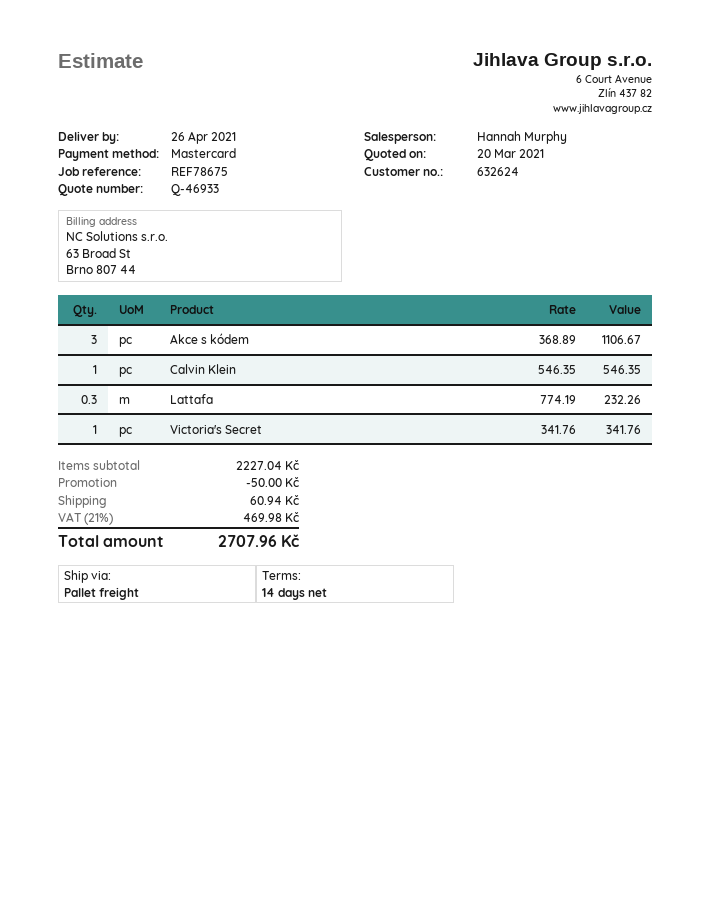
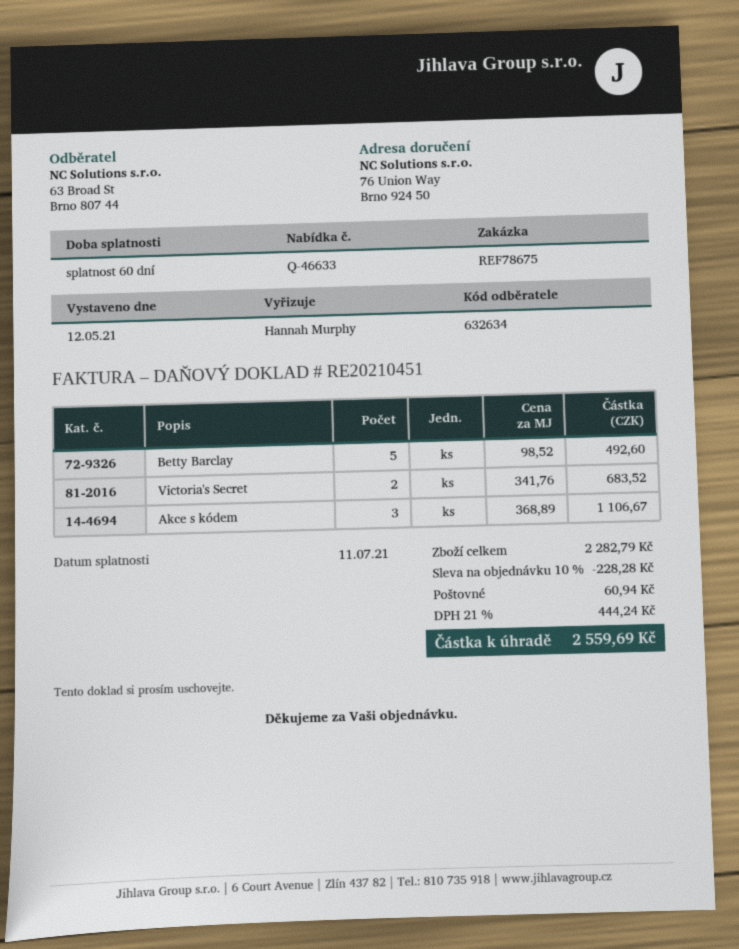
quote number: Q-46933 -> Q-46633
payment terms: 14 days -> 60 days
customer number: 632624 -> 632634
Calvin Klein: 1 x 546.35 = 546.35 -> none
Lattafa: 0.3 x 774.19 = 232.26 -> none
Victoria's Secret: 1 x 341.76 = 341.76 -> 2 x 341.76 = 683.52
Betty Barclay: none -> 5 x 98.52 = 492.60
subtotal: 2227.04 -> 2282.79
discount: 50.00 -> 228.28
tax: 21% = 469.98 -> 21% = 444.24
total: 2707.96 -> 2559.69

